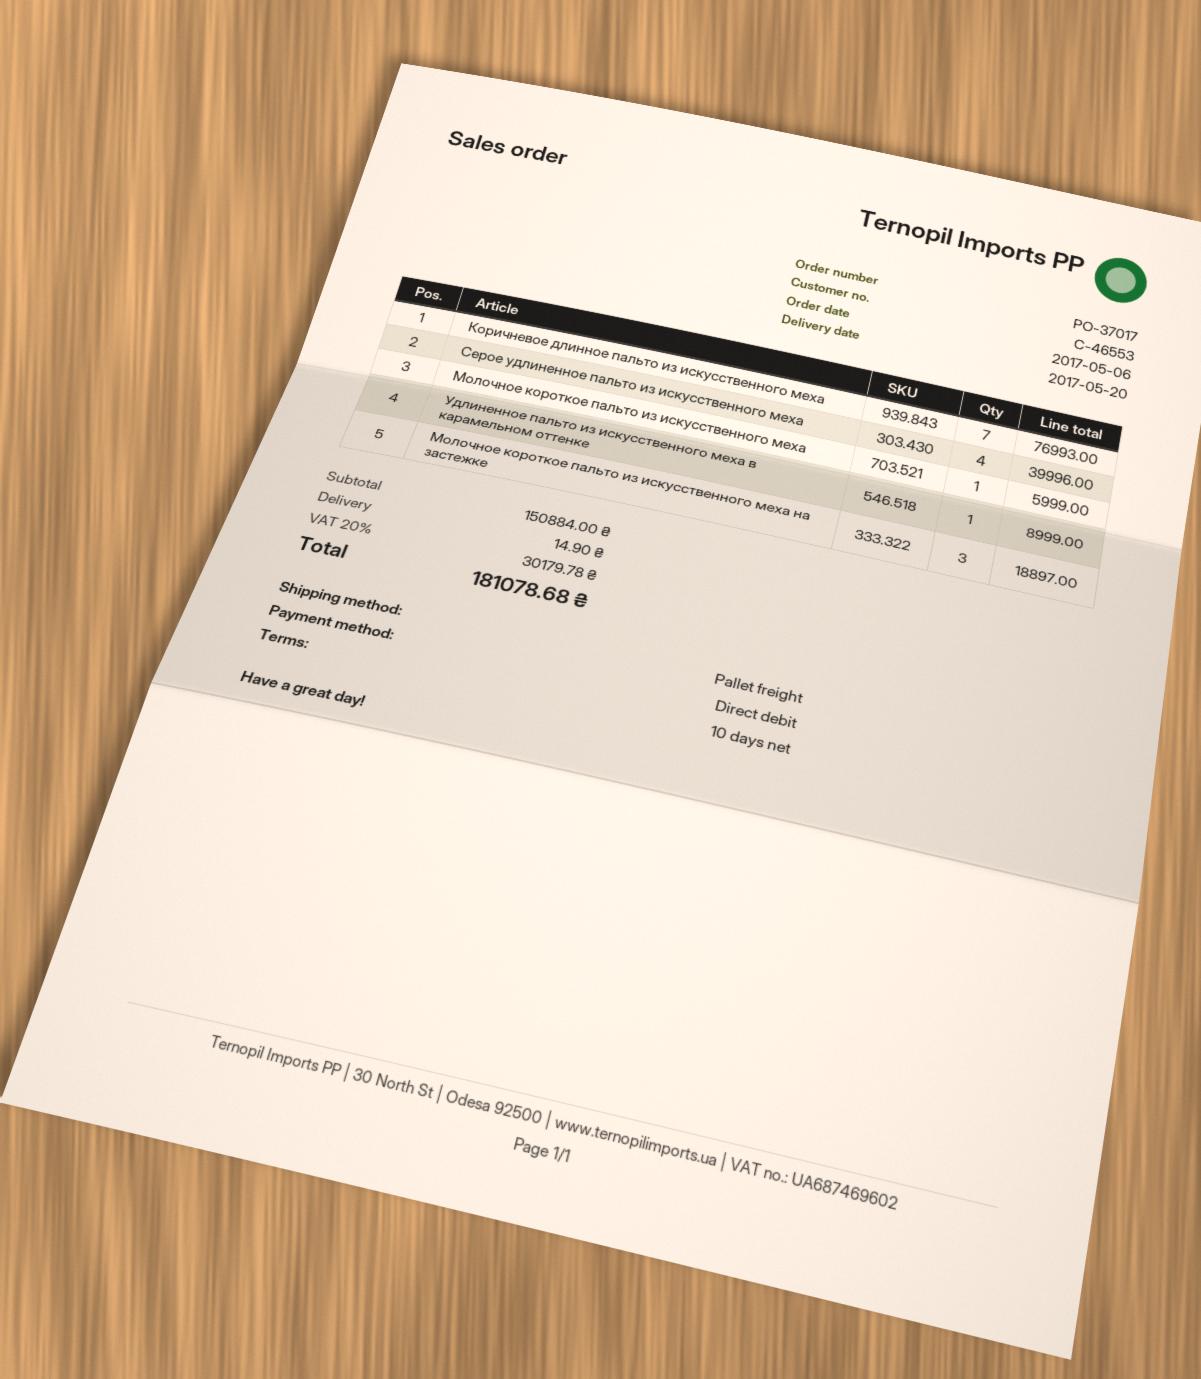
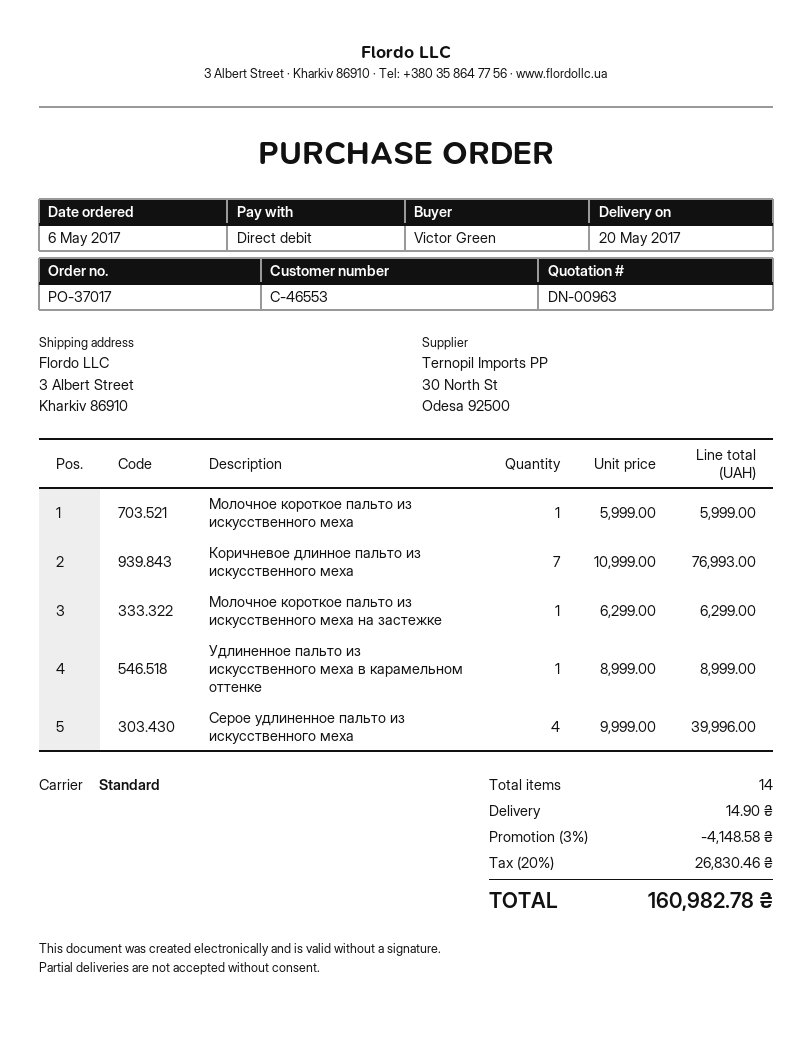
shipping method: pallet freight -> standard
Молочное короткое пальто из искусственного меха на застежке: 3 for 18897.00 -> 1 for 6299.00
discount: none -> 3% = 4148.58
tax: 20% = 30179.78 -> 20% = 26830.46
total: 181078.68 -> 160982.78

